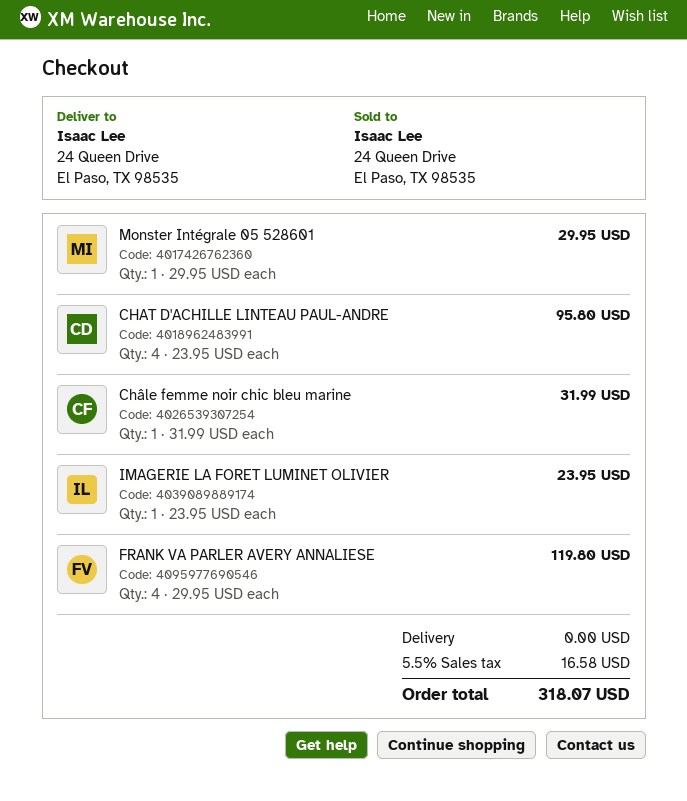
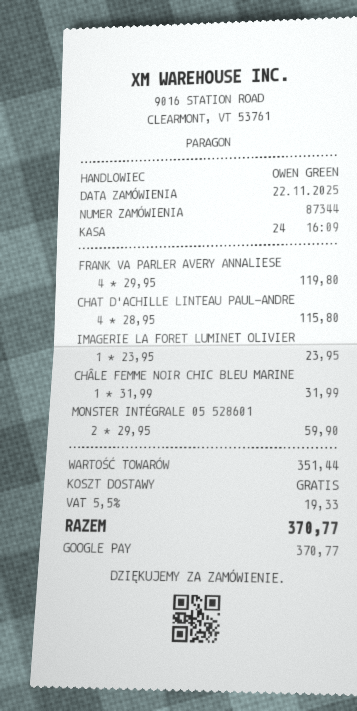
Monster Intégrale 05 528601: 1 x 29.95 = 29.95 -> 2 x 29.95 = 59.90
CHAT D'ACHILLE LINTEAU PAUL-ANDRE: 4 x 23.95 = 95.80 -> 4 x 28.95 = 115.80
tax: 5.5% = 16.58 -> 5.5% = 19.33
total: 318.07 -> 370.77

